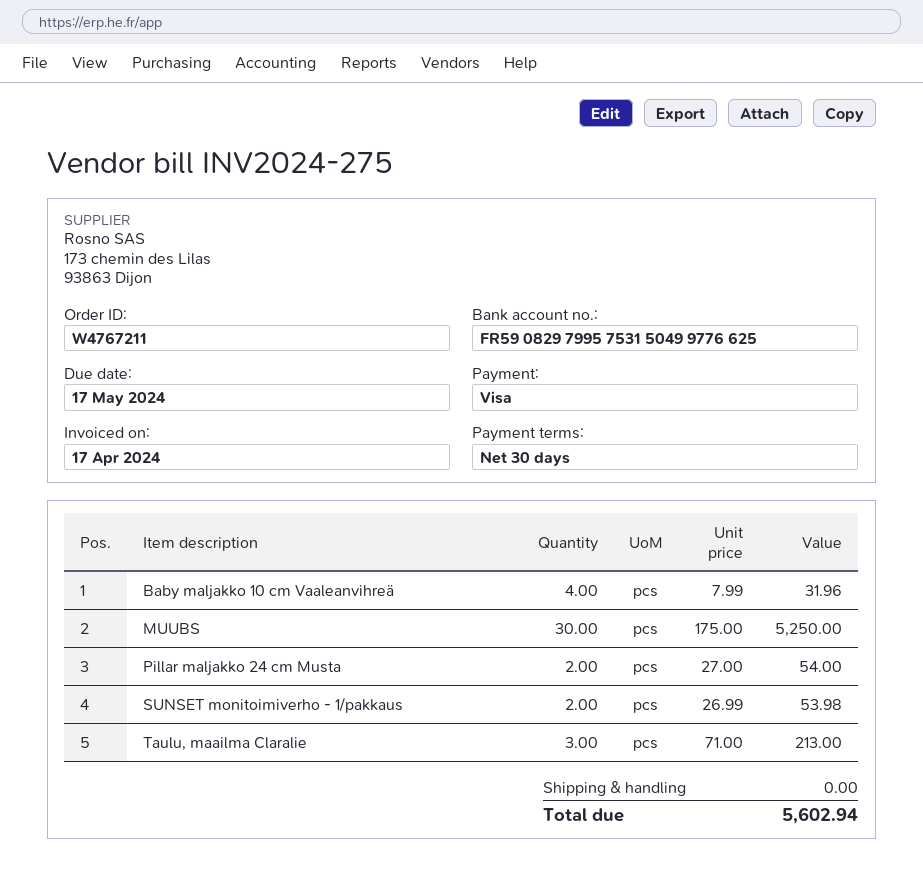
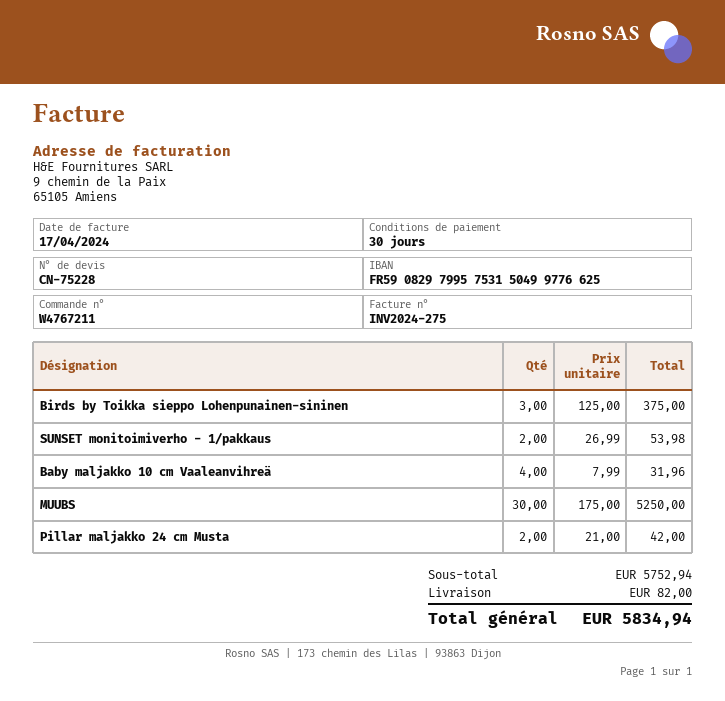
Pillar maljakko 24 cm Musta: 2 x 27.00 = 54.00 -> 2 x 21.00 = 42.00
Taulu, maailma Claralie: 3 x 71.00 = 213.00 -> none
Birds by Toikka sieppo Lohenpunainen-sininen: none -> 3 x 125.00 = 375.00
shipping: 0.00 -> 82.00
total: 5602.94 -> 5834.94

